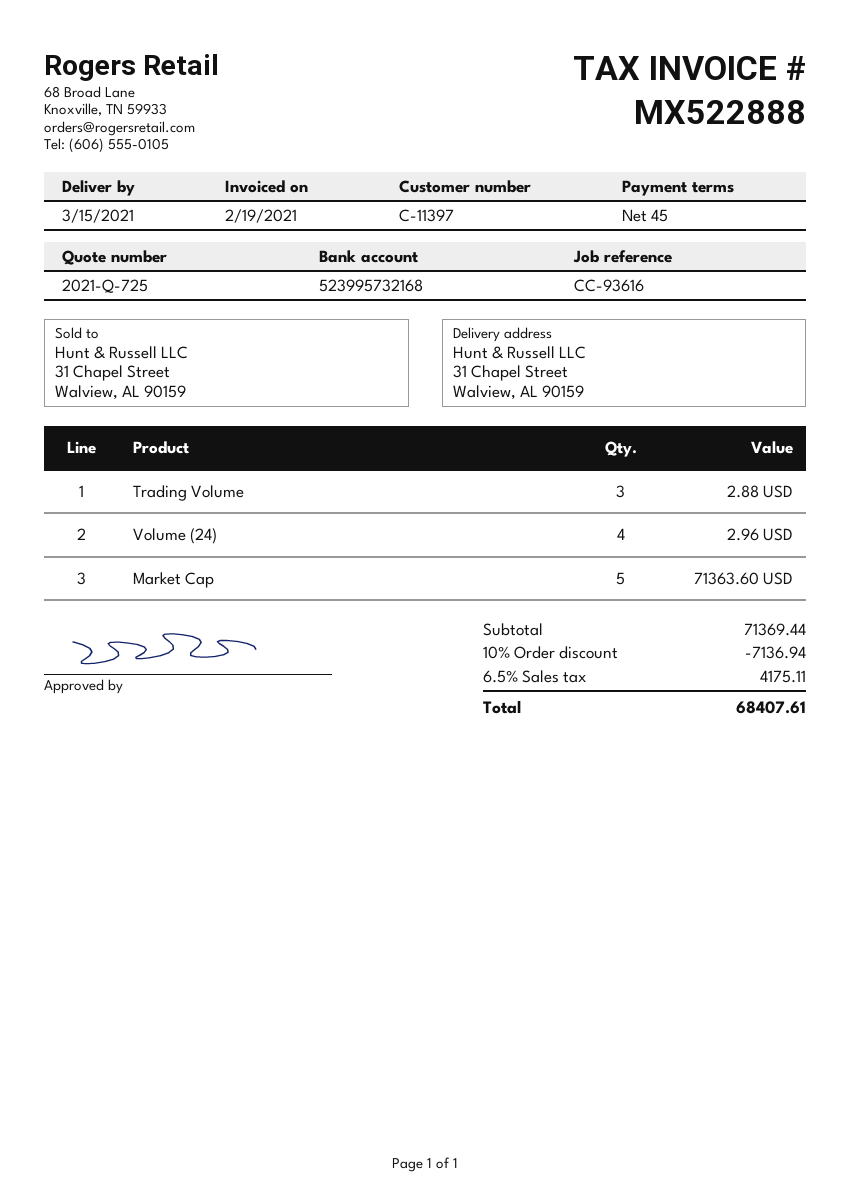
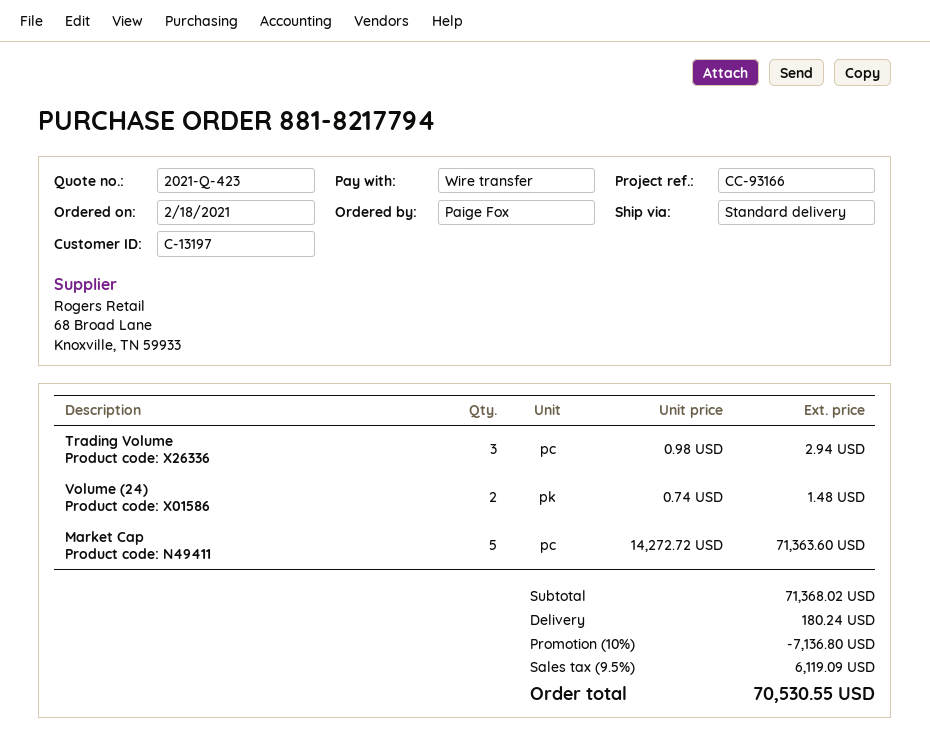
quote number: 2021-Q-725 -> 2021-Q-423
customer number: C-11397 -> C-13197
reference: CC-93616 -> CC-93166
Trading Volume: 3 for 2.88 -> 3 for 2.94
Volume (24): 4 for 2.96 -> 2 for 1.48
subtotal: 71369.44 -> 71368.02
discount: 10% = 7136.94 -> 10% = 7136.80
shipping: none -> 180.24
tax: 6.5% = 4175.11 -> 9.5% = 6119.09
total: 68407.61 -> 70530.55

